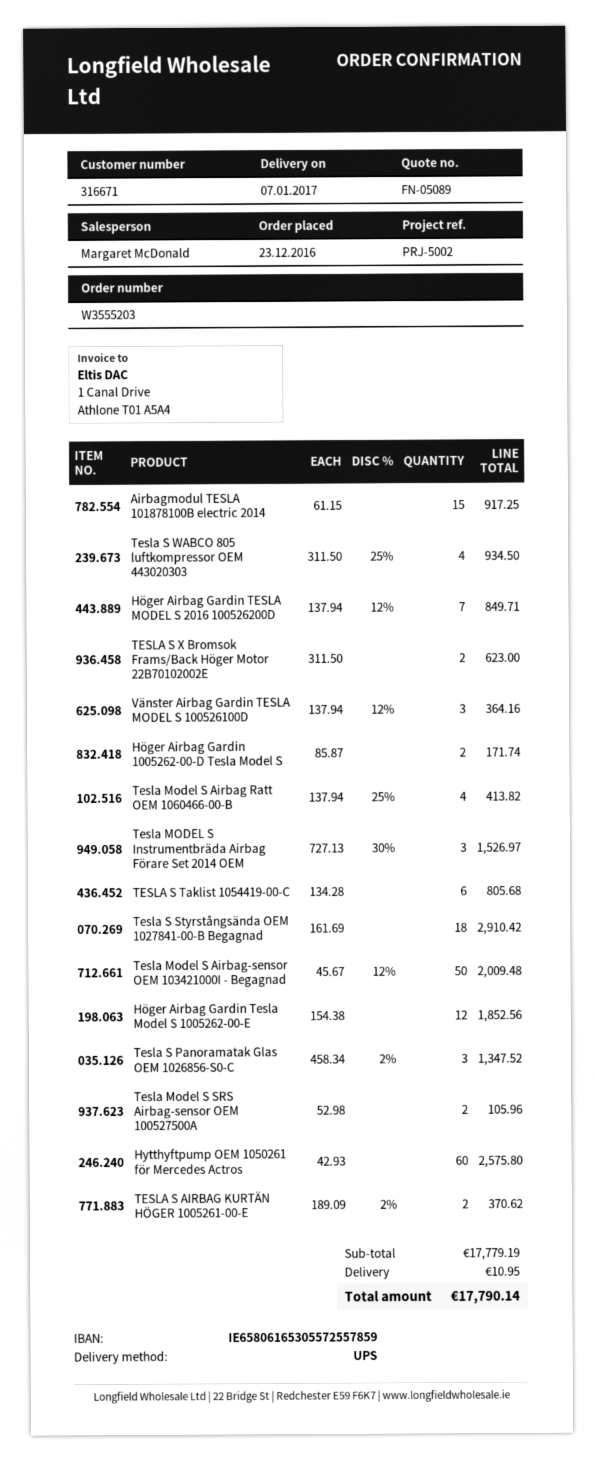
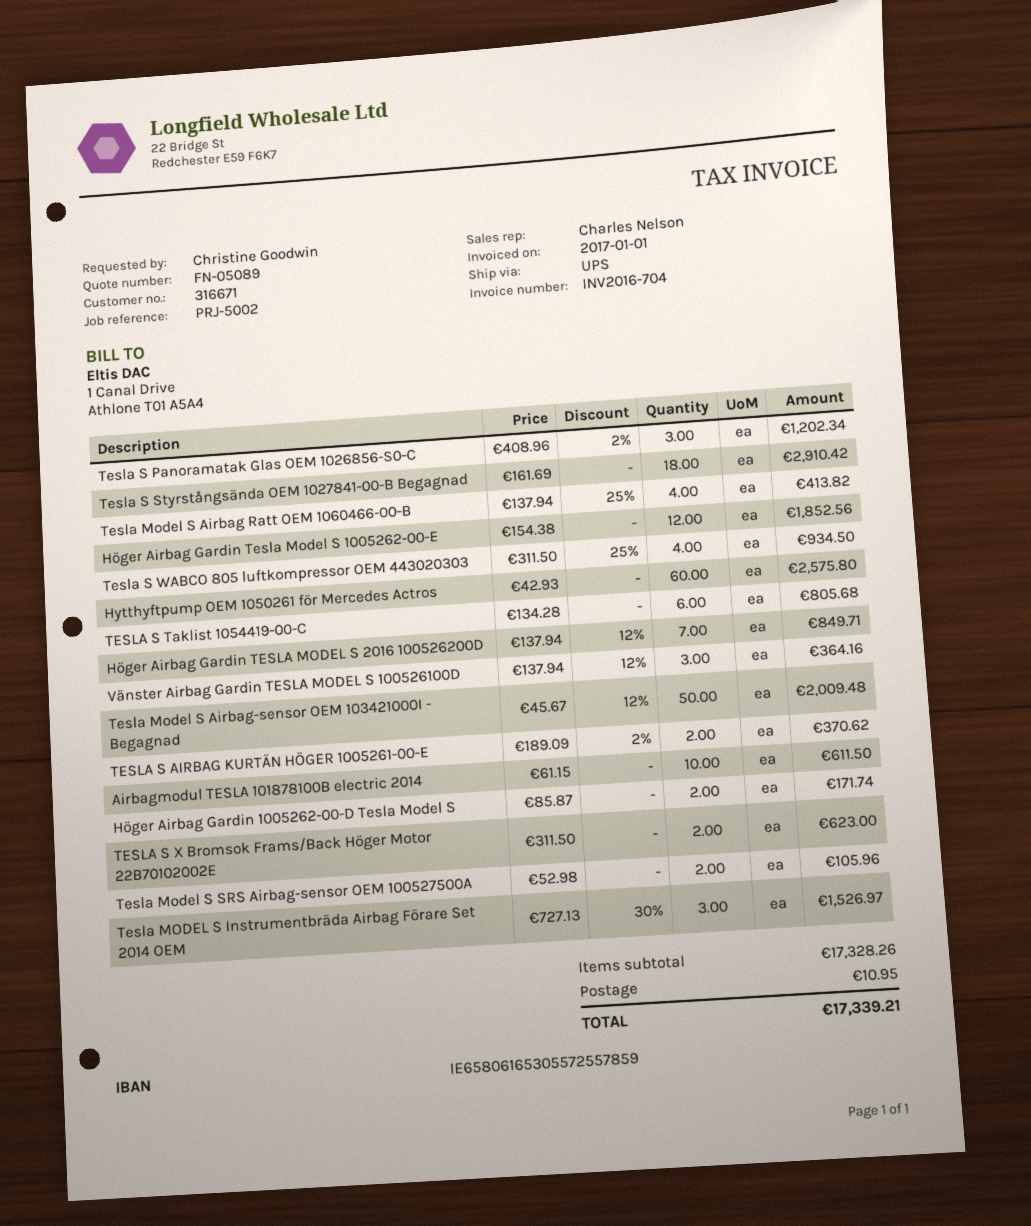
sales rep: Margaret McDonald -> Charles Nelson
Airbagmodul TESLA 101878100B electric 2014: 15 x 61.15 = 917.25 -> 10 x 61.15 = 611.50
Tesla S Panoramatak Glas OEM 1026856-S0-C: 3 x 458.34 - 2% = 1347.52 -> 3 x 408.96 - 2% = 1202.34
subtotal: 17779.19 -> 17328.26
total: 17790.14 -> 17339.21

